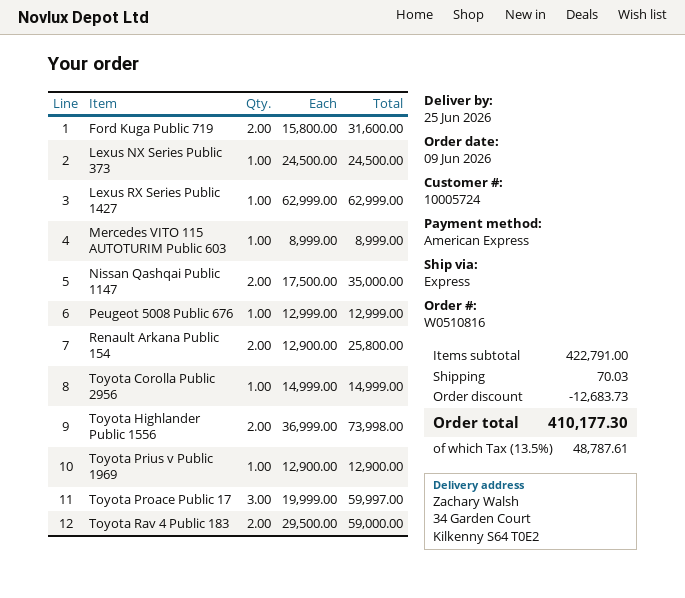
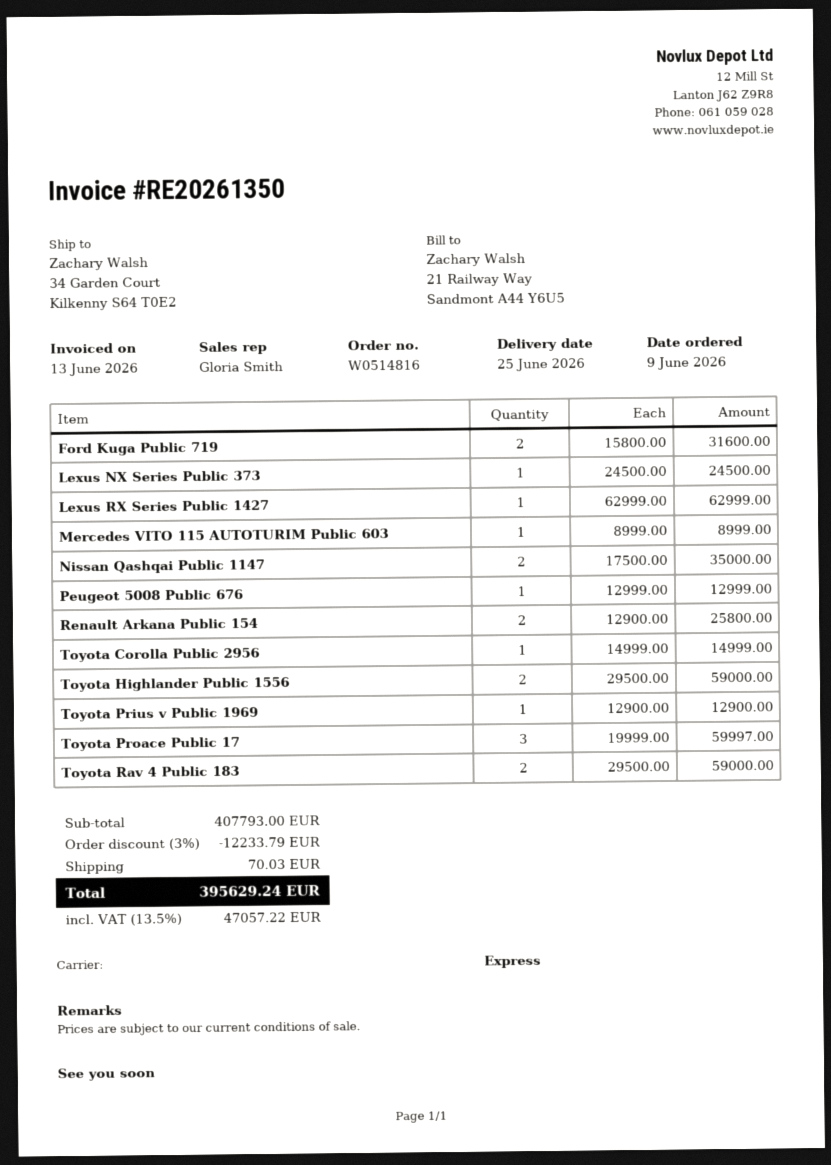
order number: W0510816 -> W0514816
Toyota Highlander Public 1556: 2 x 36999.00 = 73998.00 -> 2 x 29500.00 = 59000.00
subtotal: 422791.00 -> 407793.00
discount: 12683.73 -> 12233.79
tax: 13.5% = 48787.61 -> 13.5% = 47057.22
total: 410177.30 -> 395629.24

